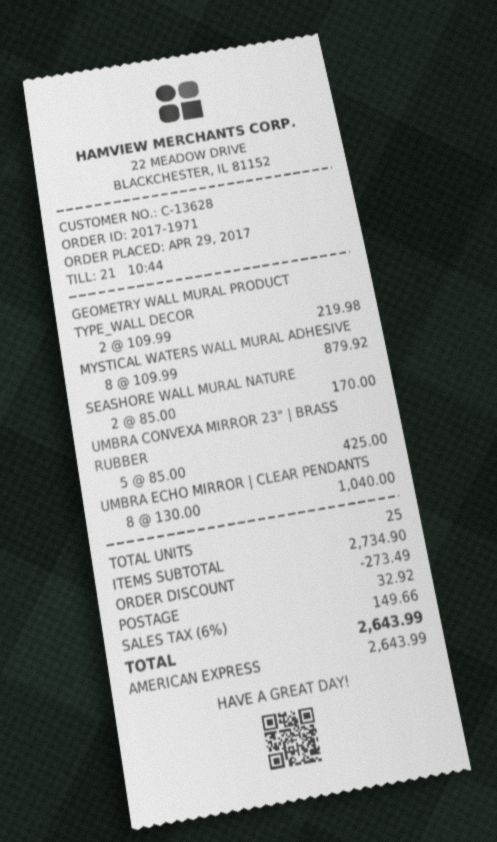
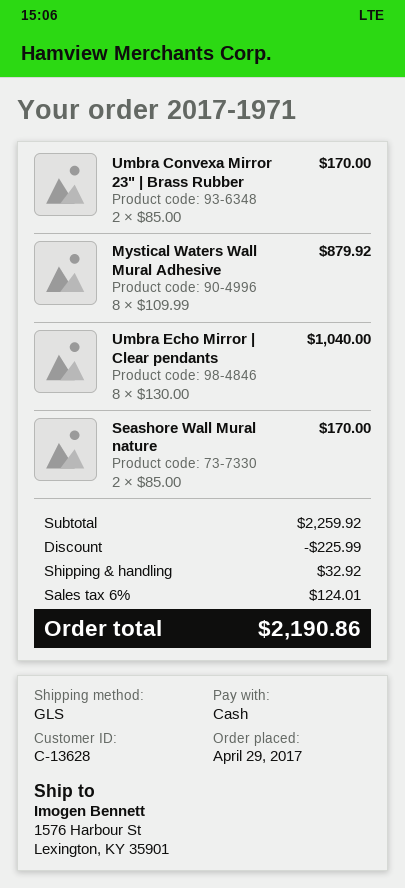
payment method: American Express -> cash
GEOMETRY WALL MURAL PRODUCT TYPE_WALL DECOR: 2 x 109.99 = 219.98 -> none
UMBRA CONVEXA MIRROR 23" | BRASS RUBBER: 5 x 85.00 = 425.00 -> 2 x 85.00 = 170.00
subtotal: 2734.90 -> 2259.92
discount: 273.49 -> 225.99
tax: 6% = 149.66 -> 6% = 124.01
total: 2643.99 -> 2190.86

